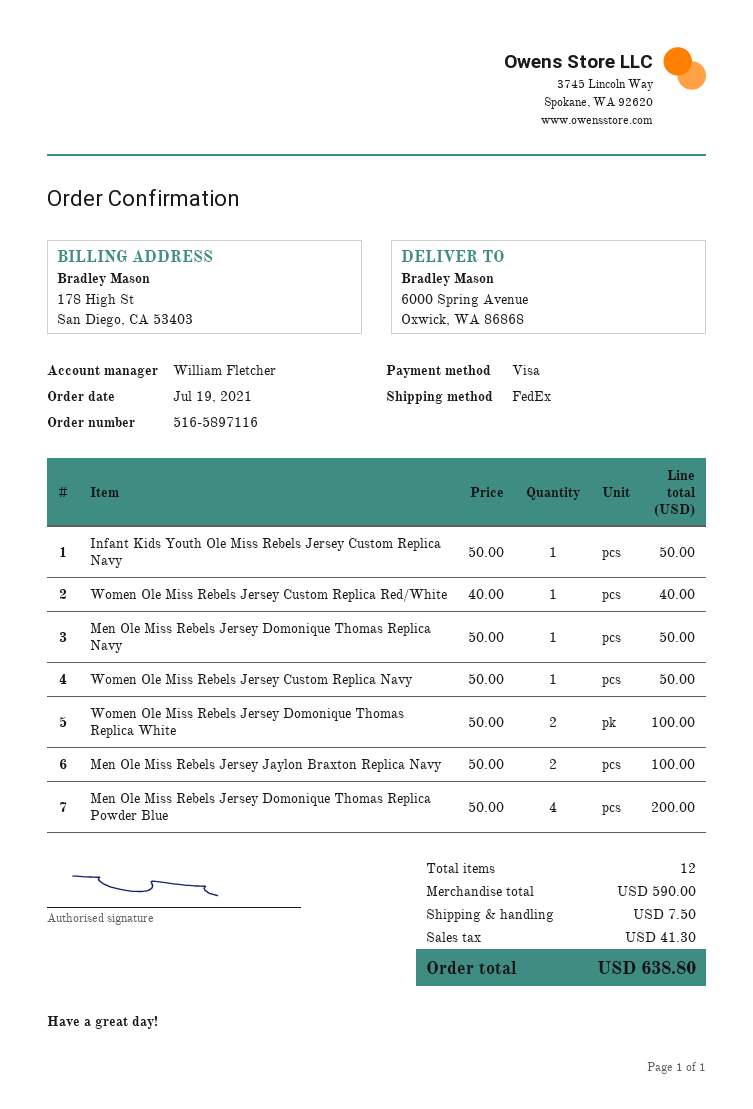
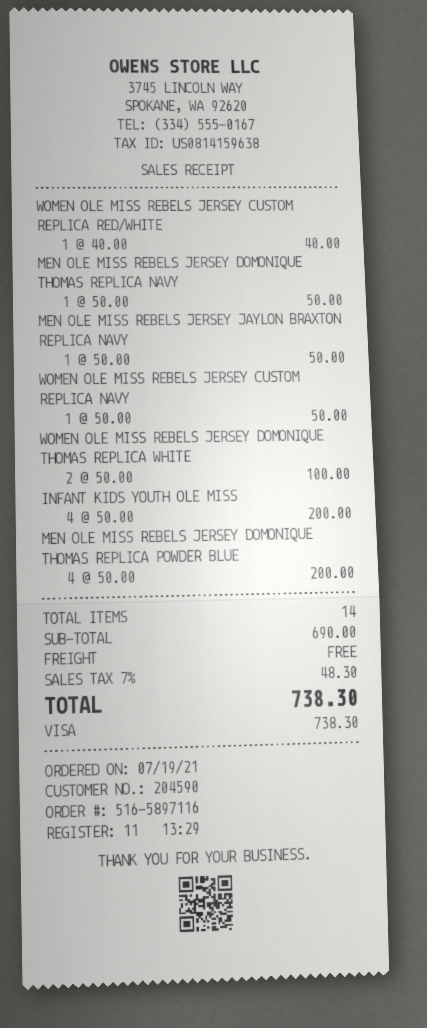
Infant Kids Youth Ole Miss Rebels Jersey Custom Replica Navy: 1 x 50.00 = 50.00 -> 4 x 50.00 = 200.00
Men Ole Miss Rebels Jersey Jaylon Braxton Replica Navy: 2 x 50.00 = 100.00 -> 1 x 50.00 = 50.00
total quantity: 12 -> 14
subtotal: 590.00 -> 690.00
shipping: 7.50 -> 0.00
tax: 41.30 -> 48.30
total: 638.80 -> 738.30

